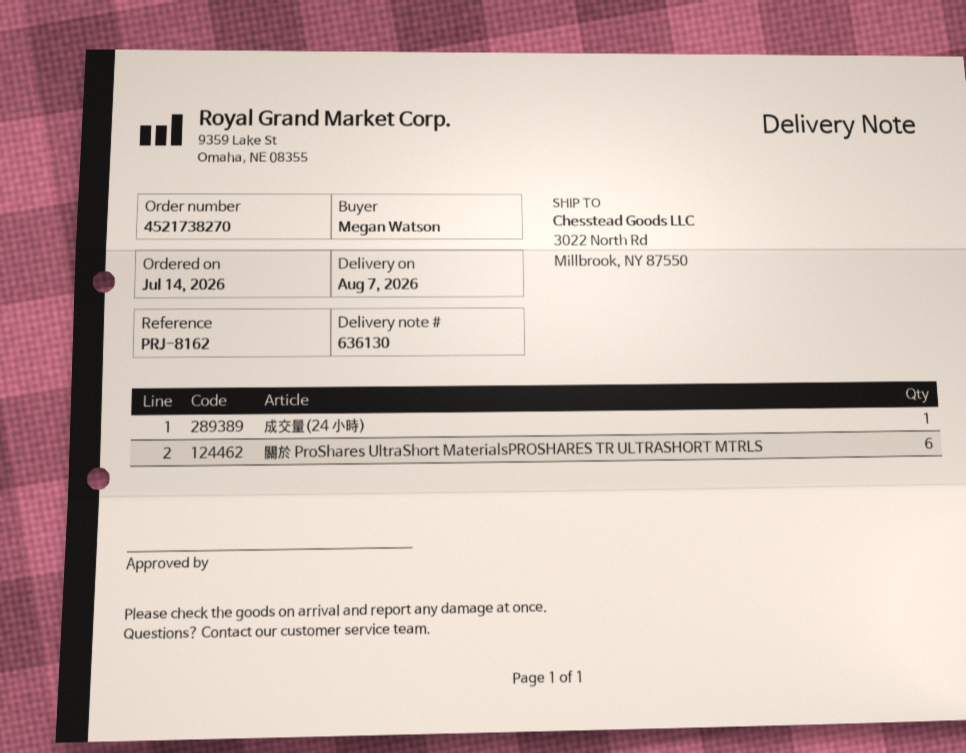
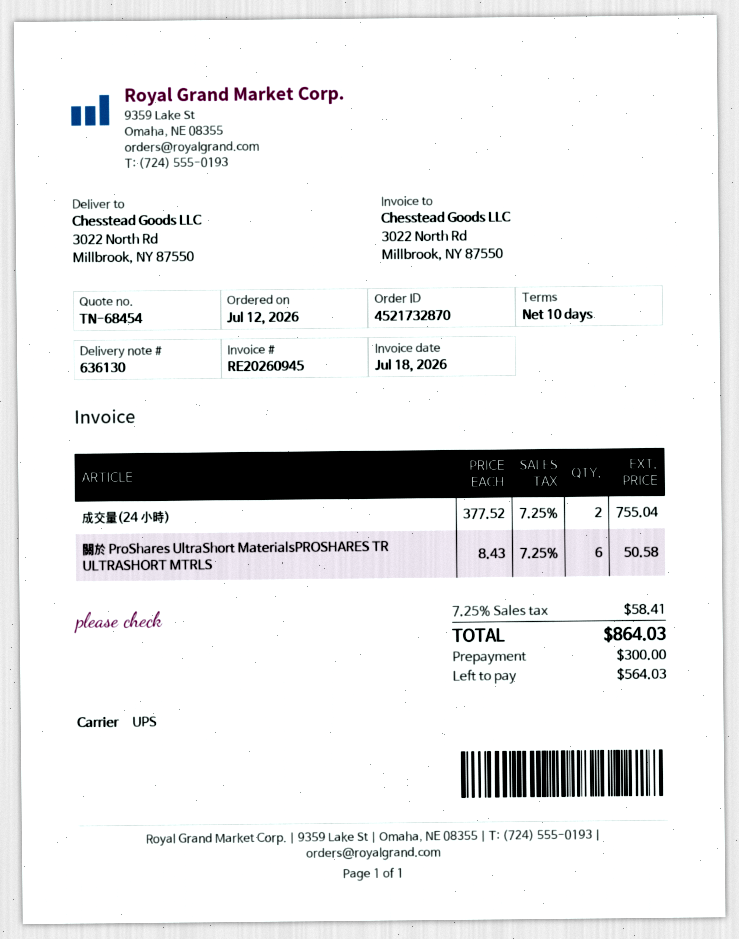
order number: 4521738270 -> 4521732870
order date: 2026-07-14 -> 2026-07-12
成交量(24 小時): 1 -> 2

